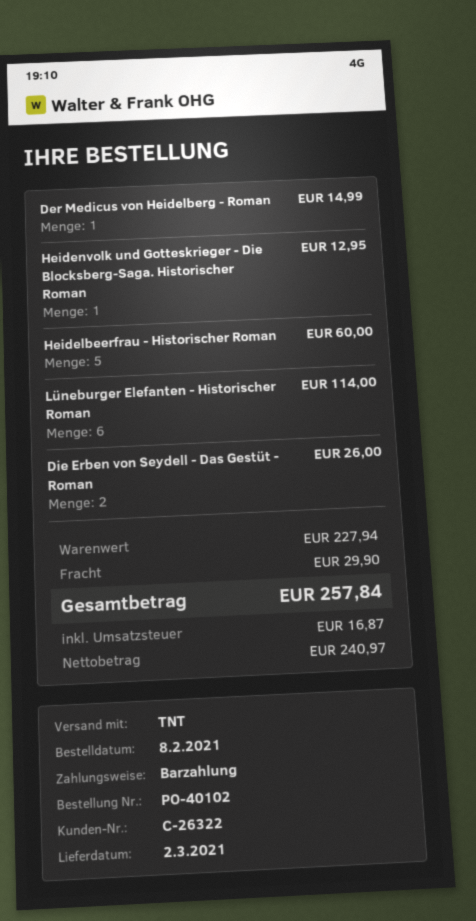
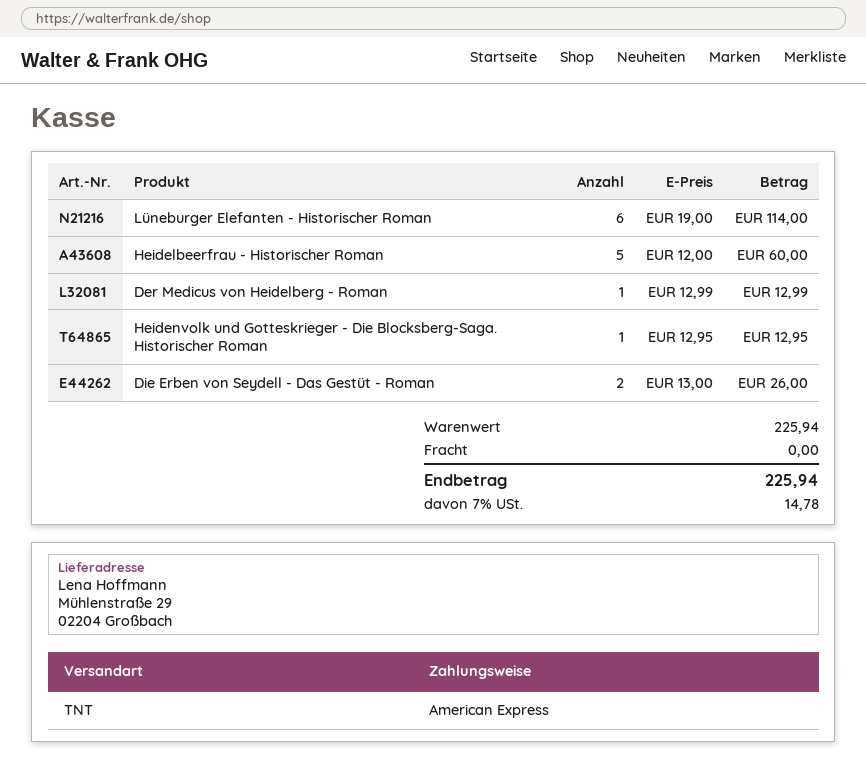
payment method: cash -> American Express
Der Medicus von Heidelberg - Roman: 1 for 14.99 -> 1 for 12.99
subtotal: 227.94 -> 225.94
shipping: 29.90 -> 0.00
tax: 16.87 -> 14.78
total: 257.84 -> 225.94

